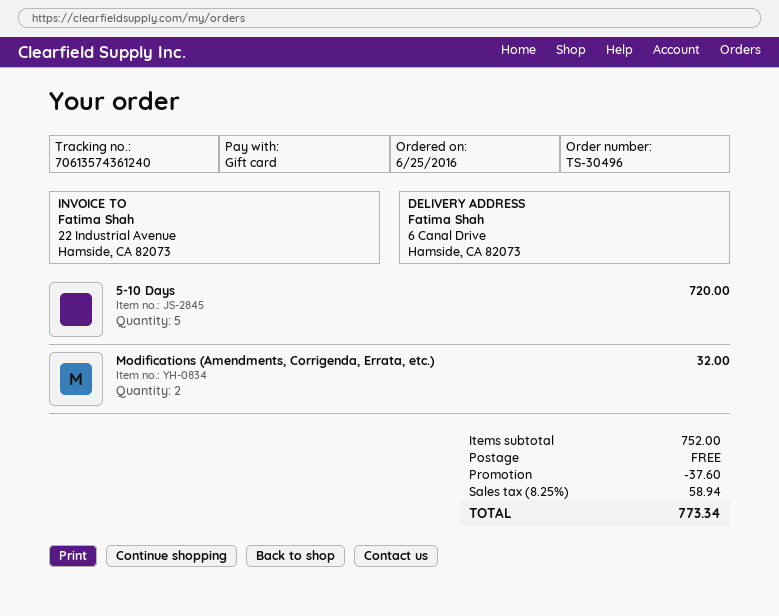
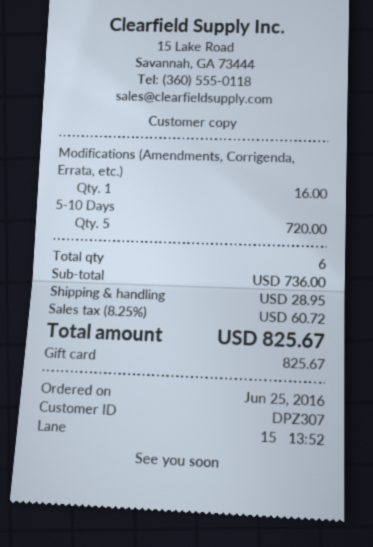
Modifications (Amendments, Corrigenda, Errata, etc.): 2 for 32.00 -> 1 for 16.00
subtotal: 752.00 -> 736.00
discount: 37.60 -> none
shipping: 0.00 -> 28.95
tax: 8.25% = 58.94 -> 8.25% = 60.72
total: 773.34 -> 825.67

